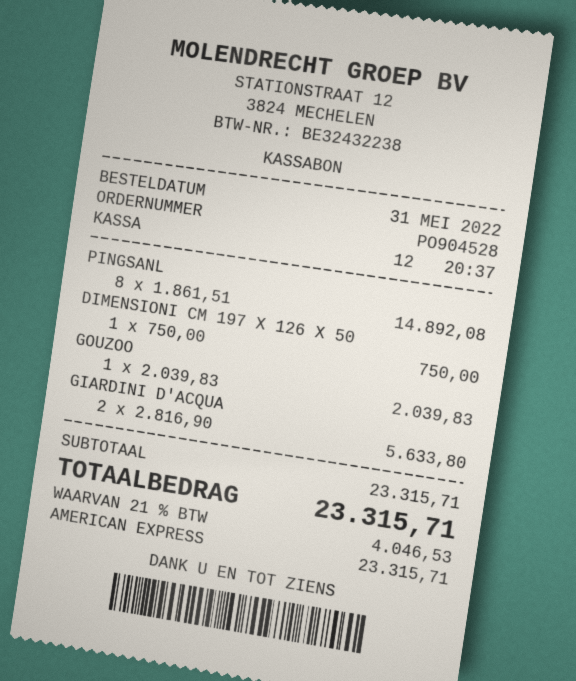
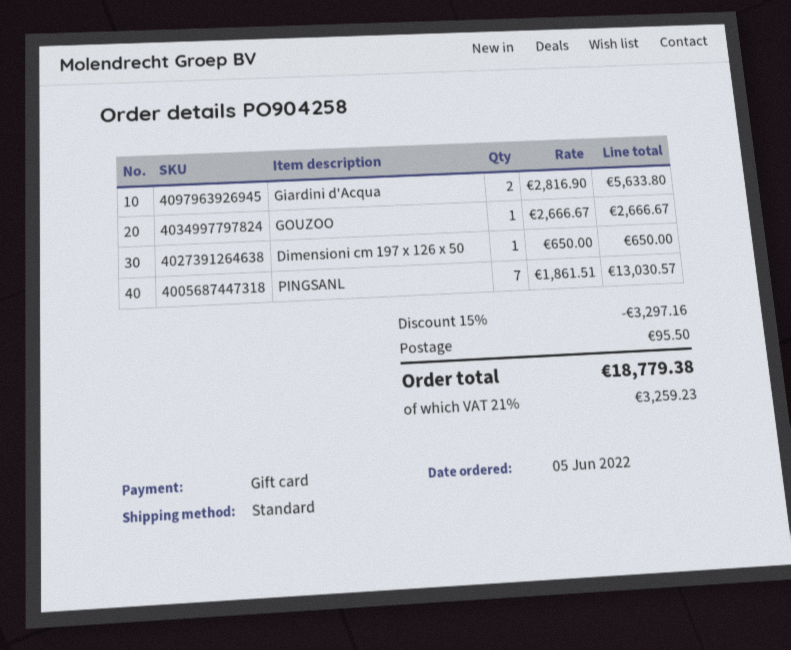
order number: PO904528 -> PO904258
order date: 2022-05-31 -> 2022-06-05
payment method: American Express -> gift card
PINGSANL: 8 x 1861.51 = 14892.08 -> 7 x 1861.51 = 13030.57
DIMENSIONI CM 197 X 126 X 50: 1 x 750.00 = 750.00 -> 1 x 650.00 = 650.00
GOUZOO: 1 x 2039.83 = 2039.83 -> 1 x 2666.67 = 2666.67
discount: none -> 15% = 3297.16
shipping: none -> 95.50
tax: 21% = 4046.53 -> 21% = 3259.23
total: 23315.71 -> 18779.38

